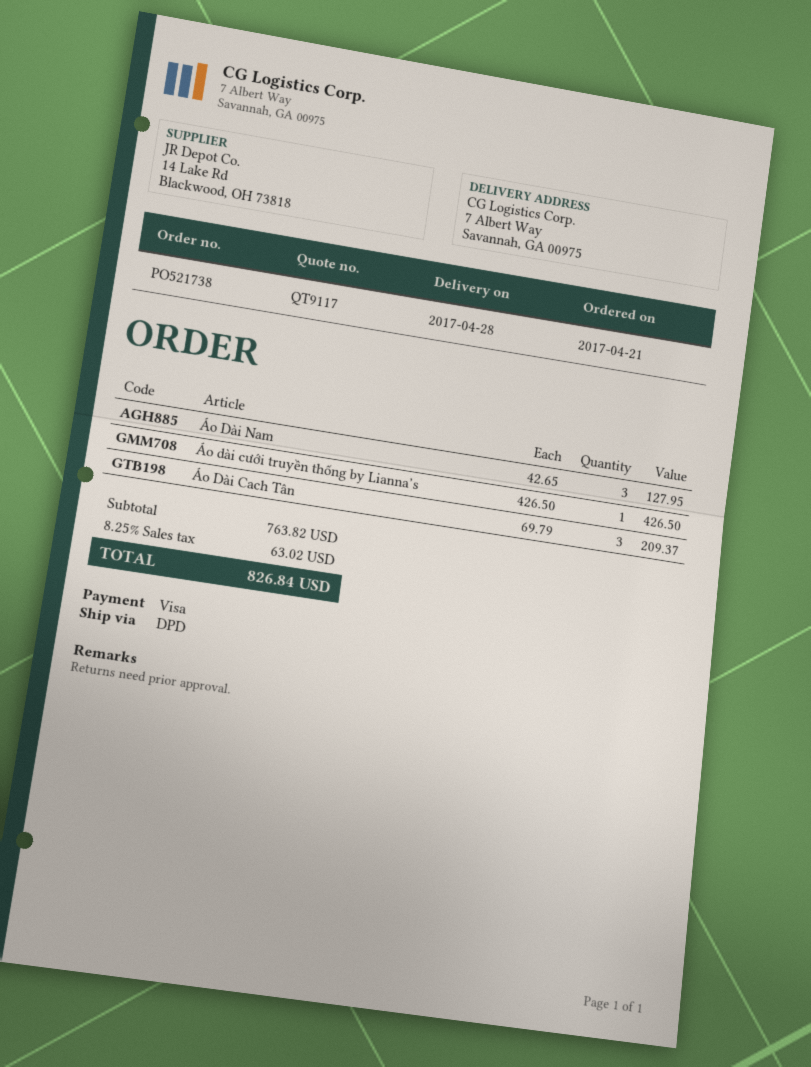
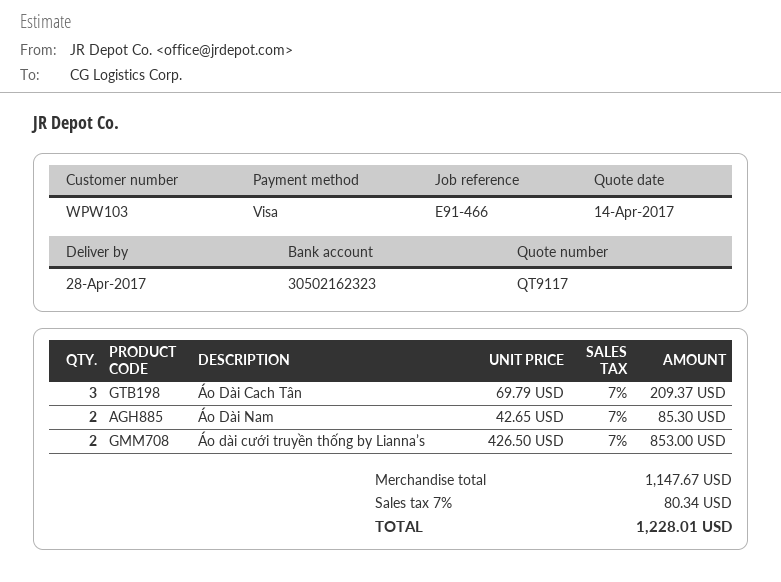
Áo Dài Nam: 3 x 42.65 = 127.95 -> 2 x 42.65 = 85.30
Áo dài cưới truyền thống by Lianna’s: 1 x 426.50 = 426.50 -> 2 x 426.50 = 853.00
subtotal: 763.82 -> 1147.67
tax: 8.25% = 63.02 -> 7% = 80.34
total: 826.84 -> 1228.01

